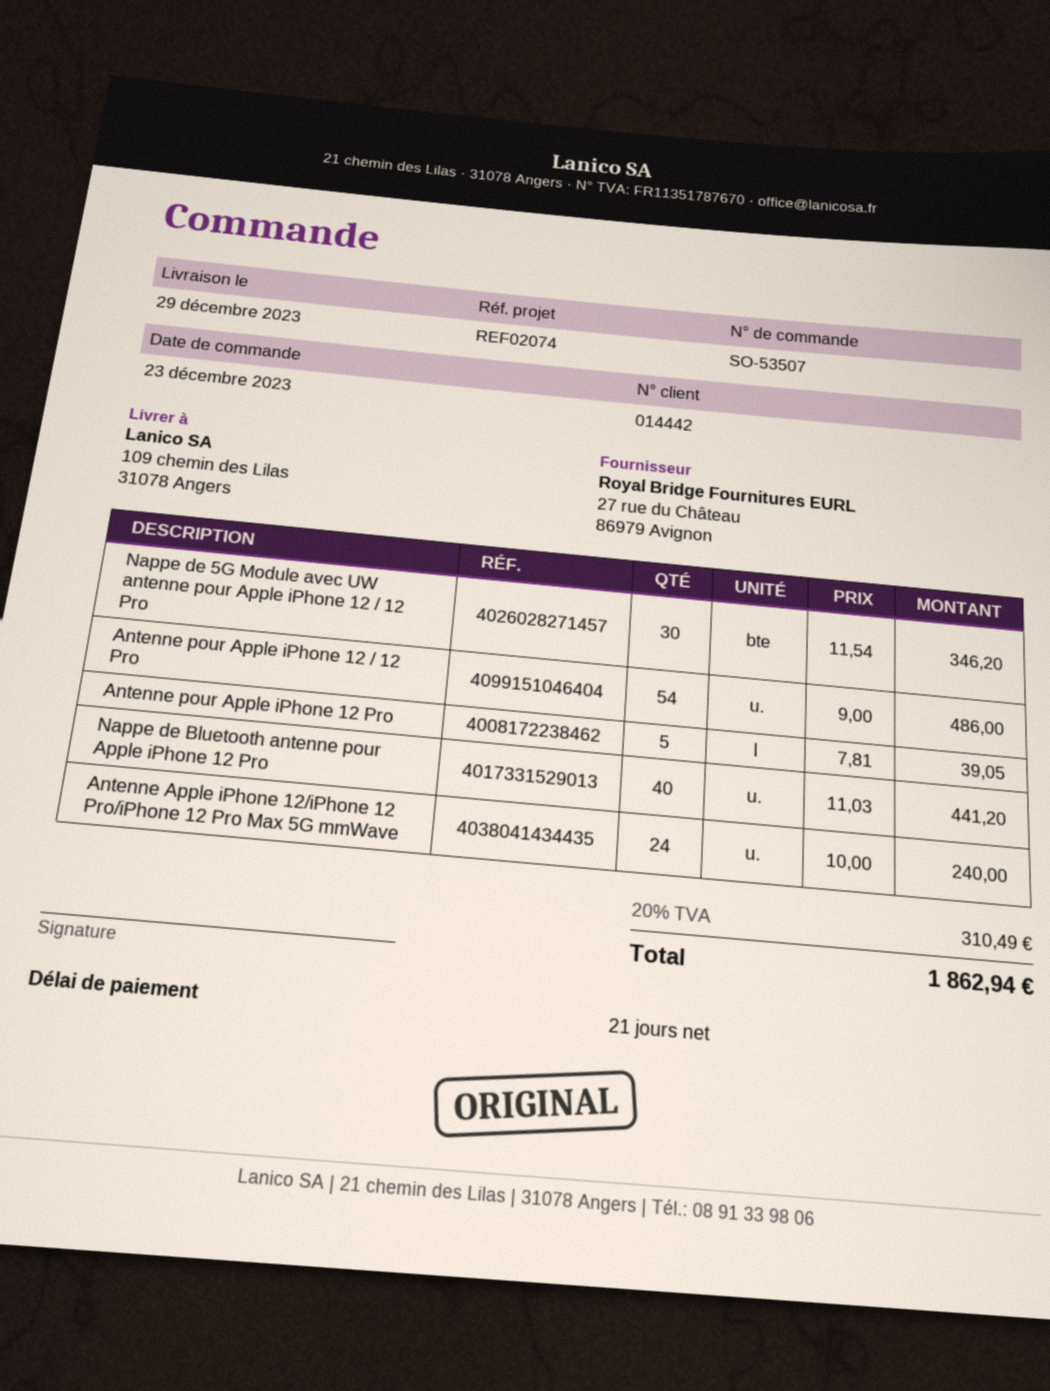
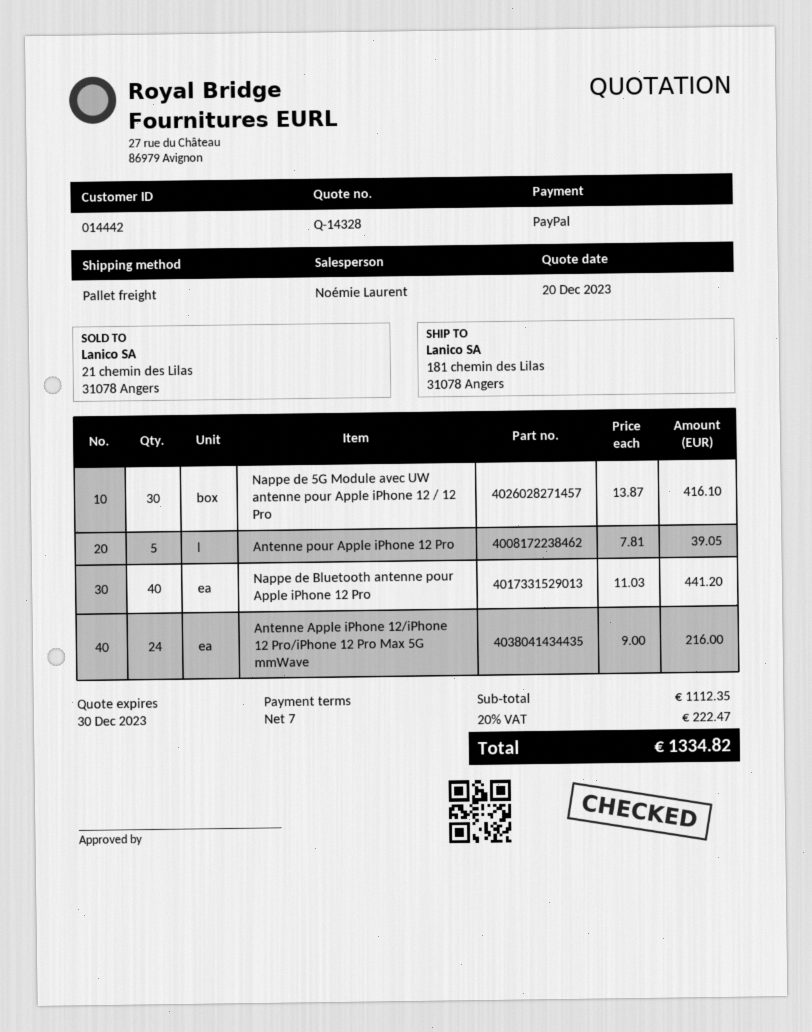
payment terms: 21 days -> 7 days
ship to: 109 chemin des Lilas, 31078 Angers -> 181 chemin des Lilas, 31078 Angers
Nappe de 5G Module avec UW antenne pour Apple iPhone 12 / 12 Pro: 30 x 11.54 = 346.20 -> 30 x 13.87 = 416.10
Antenne pour Apple iPhone 12 / 12 Pro: 54 x 9.00 = 486.00 -> none
Antenne Apple iPhone 12/iPhone 12 Pro/iPhone 12 Pro Max 5G mmWave: 24 x 10.00 = 240.00 -> 24 x 9.00 = 216.00
tax: 20% = 310.49 -> 20% = 222.47
total: 1862.94 -> 1334.82

